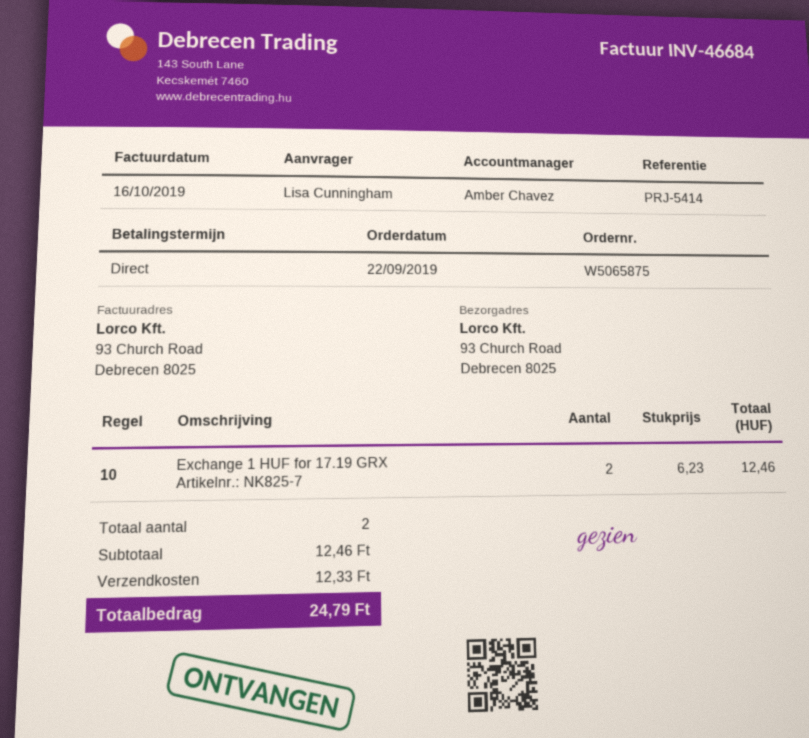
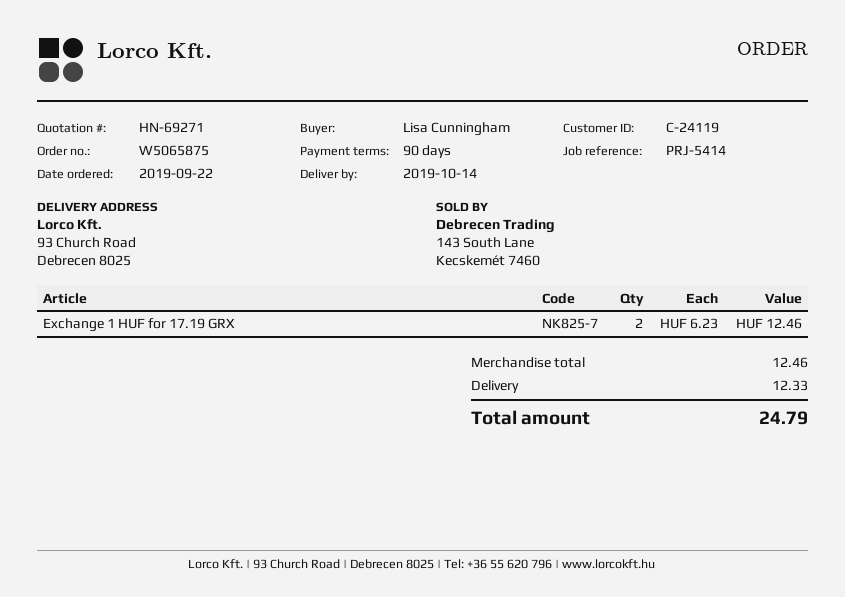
payment terms: on receipt -> 90 days

